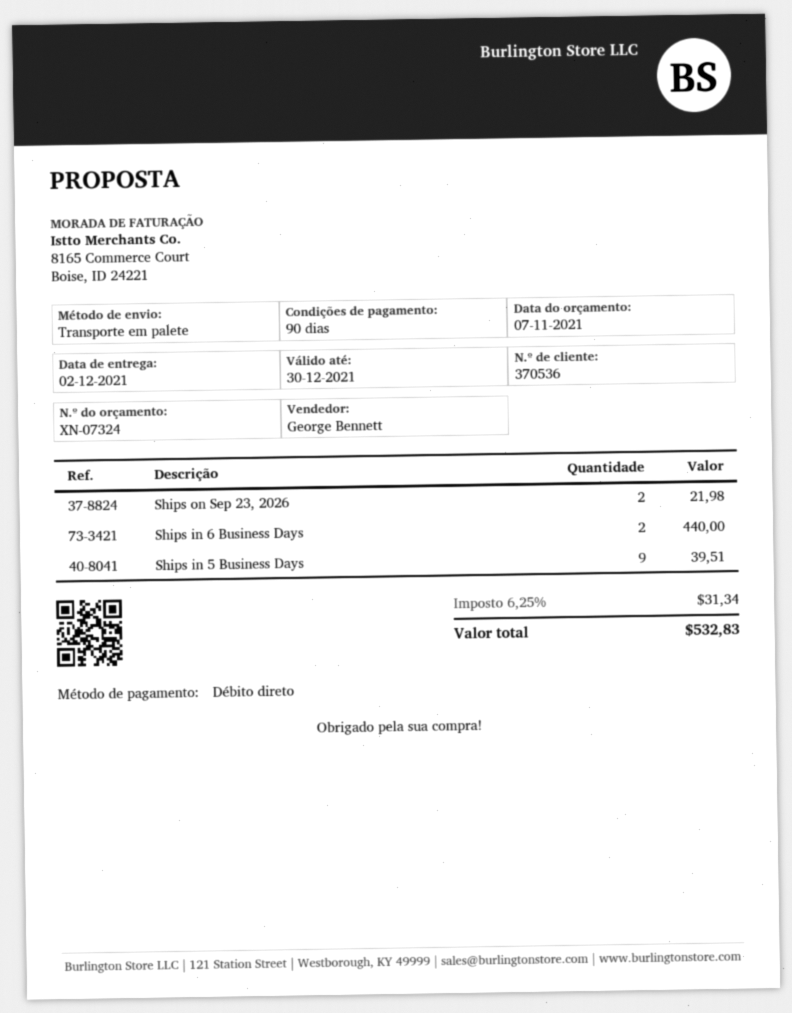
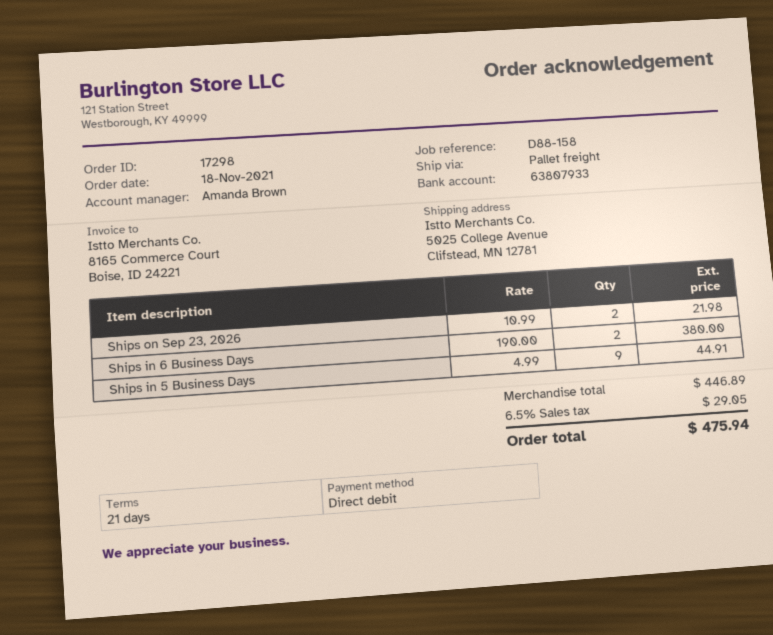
payment terms: 90 days -> 21 days
sales rep: George Bennett -> Amanda Brown
Ships in 6 Business Days: 2 for 440.00 -> 2 for 380.00
Ships in 5 Business Days: 9 for 39.51 -> 9 for 44.91
tax: 6.25% = 31.34 -> 6.5% = 29.05
total: 532.83 -> 475.94

